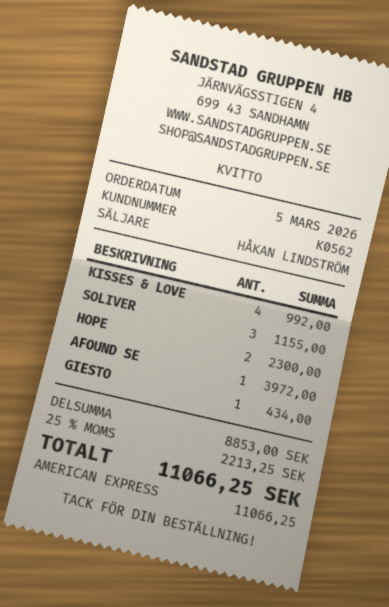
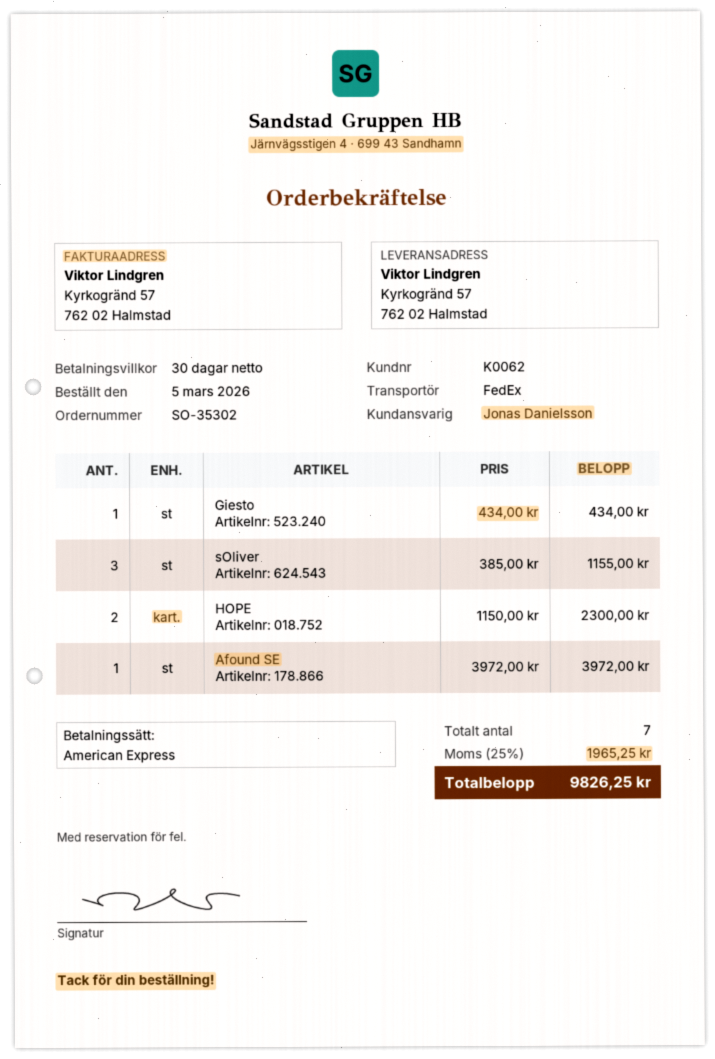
customer number: K0562 -> K0062
sales rep: HÅKAN LINDSTRÖM -> Jonas Danielsson
KISSES & LOVE: 4 for 992.00 -> none
tax: 25% = 2213.25 -> 25% = 1965.25
total: 11066.25 -> 9826.25

